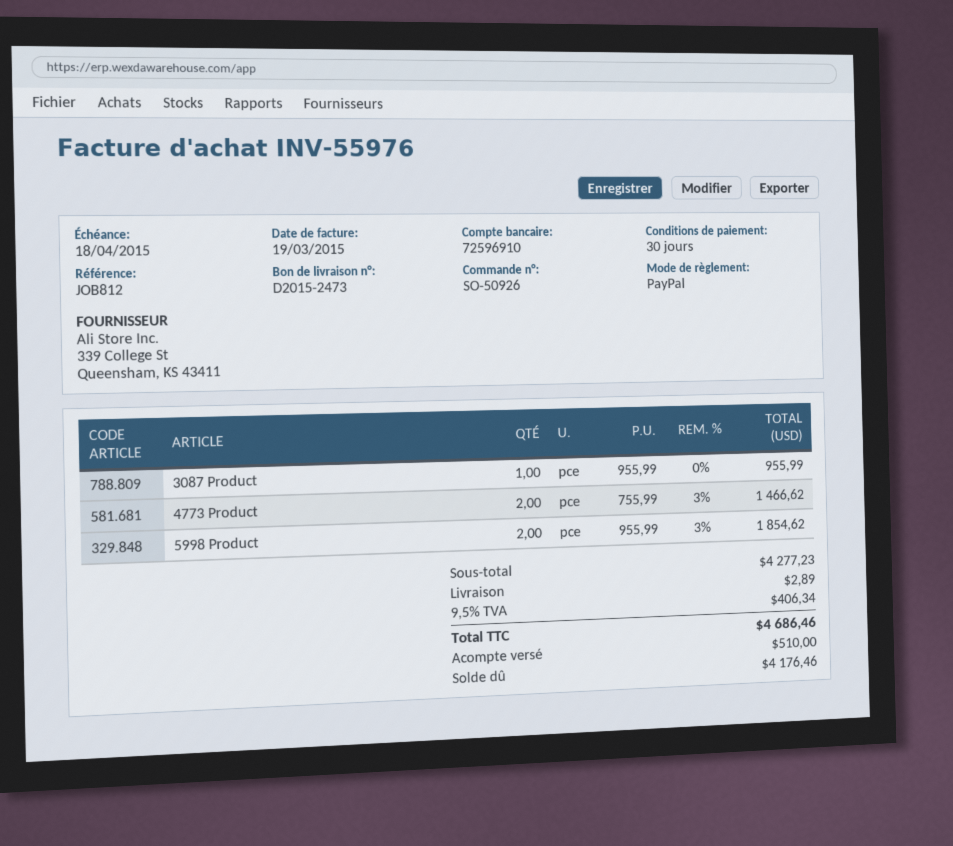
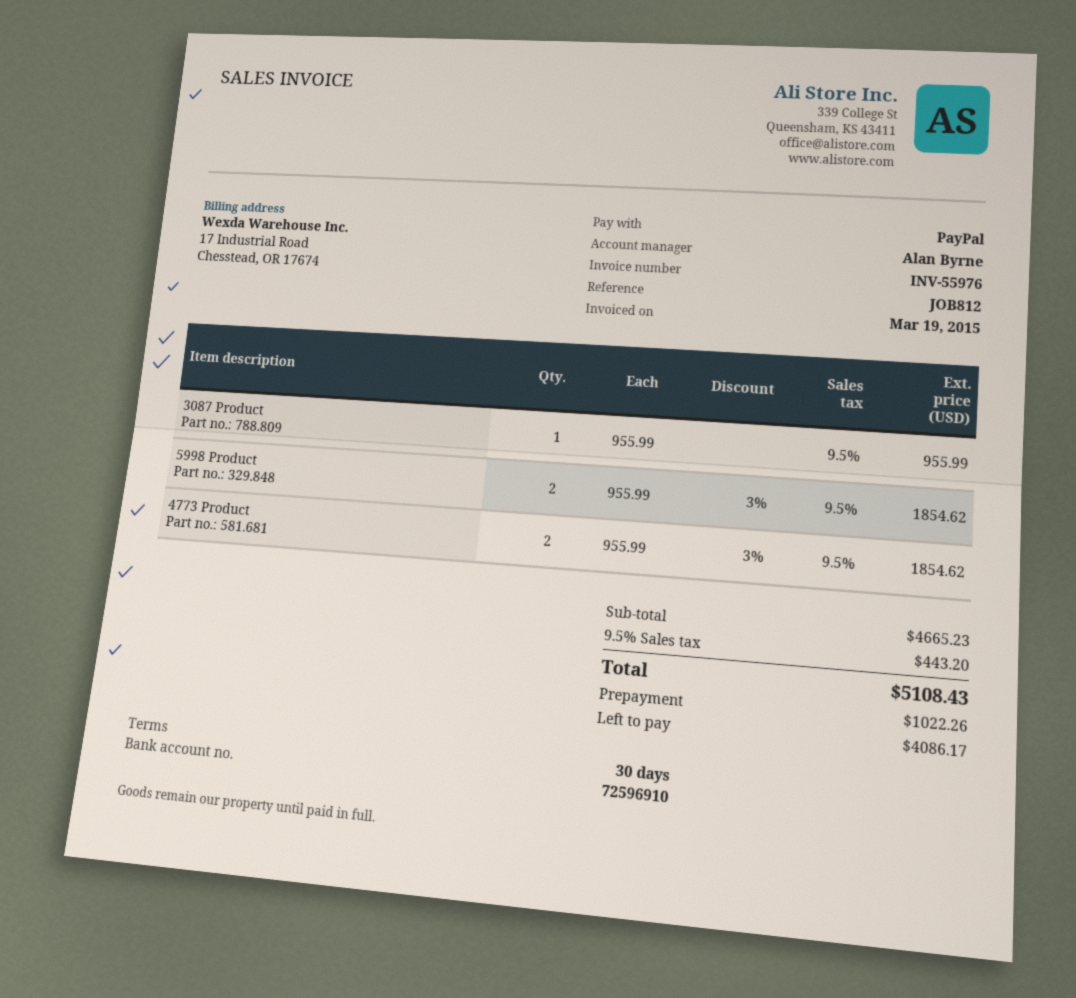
4773 Product: 2 x 755.99 - 3% = 1466.62 -> 2 x 955.99 - 3% = 1854.62
subtotal: 4277.23 -> 4665.23
shipping: 2.89 -> none
tax: 9.5% = 406.34 -> 9.5% = 443.20
total: 4686.46 -> 5108.43
deposit: 510.00 -> 1022.26
balance: 4176.46 -> 4086.17

